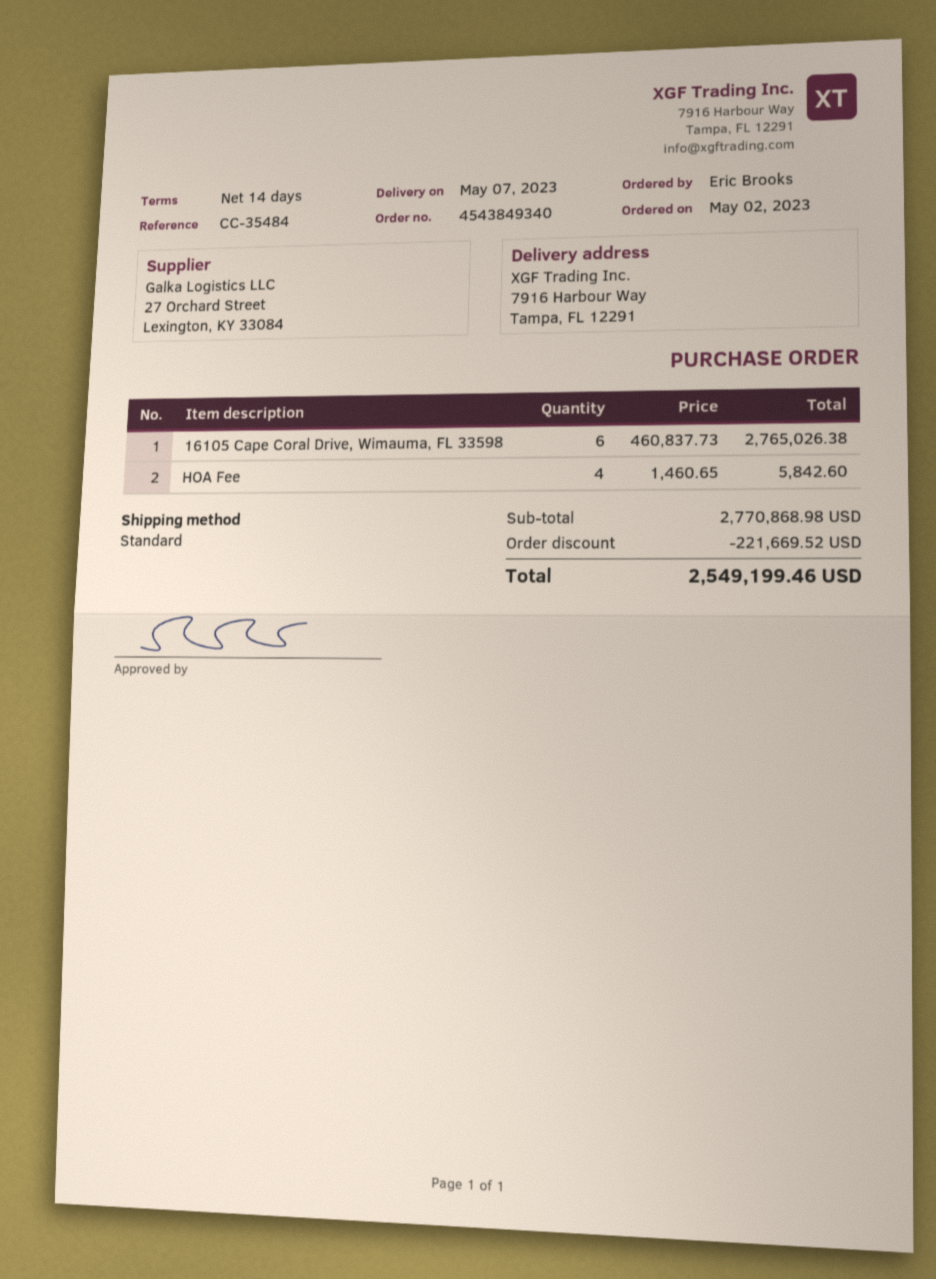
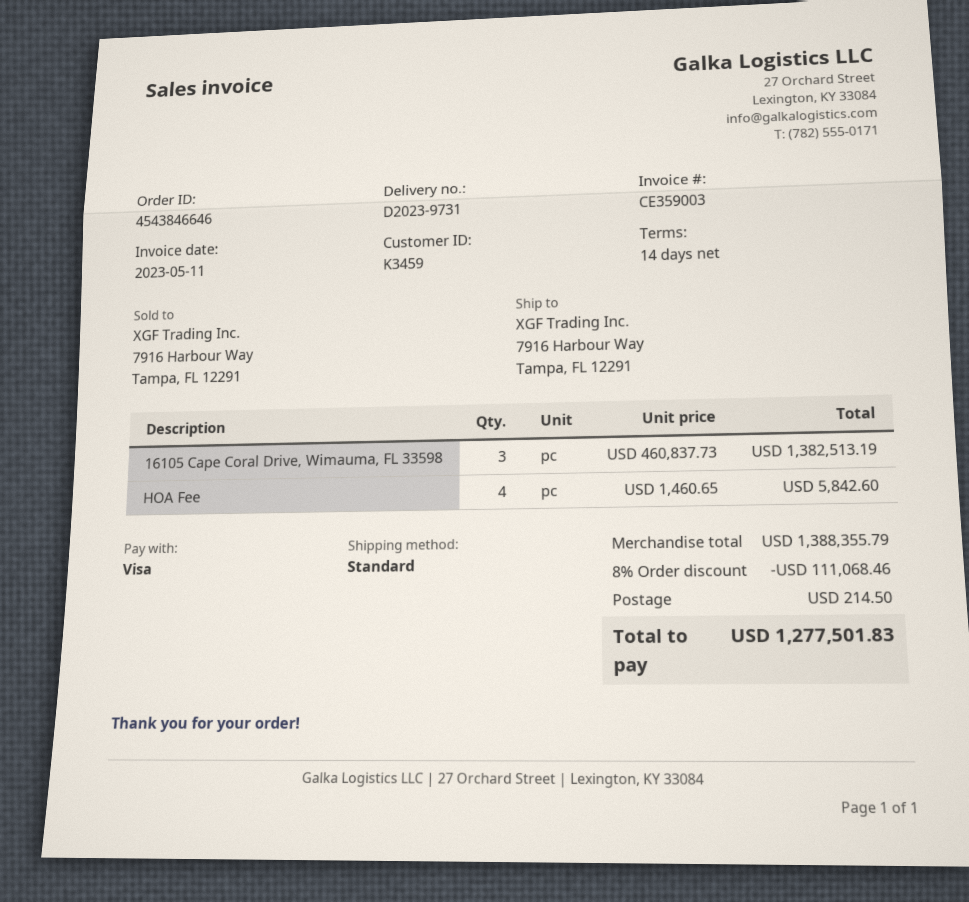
order number: 4543849340 -> 4543846646
16105 Cape Coral Drive, Wimauma, FL 33598: 6 x 460837.73 = 2765026.38 -> 3 x 460837.73 = 1382513.19
subtotal: 2770868.98 -> 1388355.79
discount: 221669.52 -> 111068.46
shipping: none -> 214.50
total: 2549199.46 -> 1277501.83

